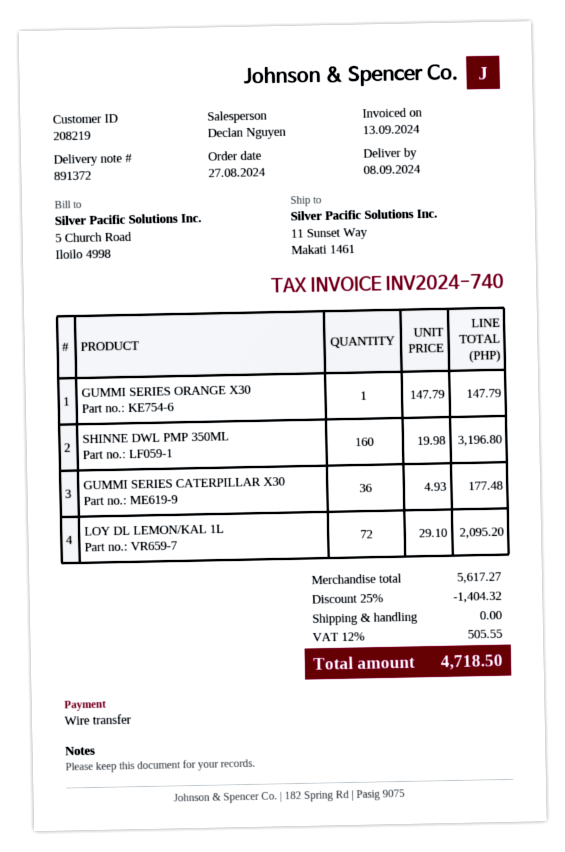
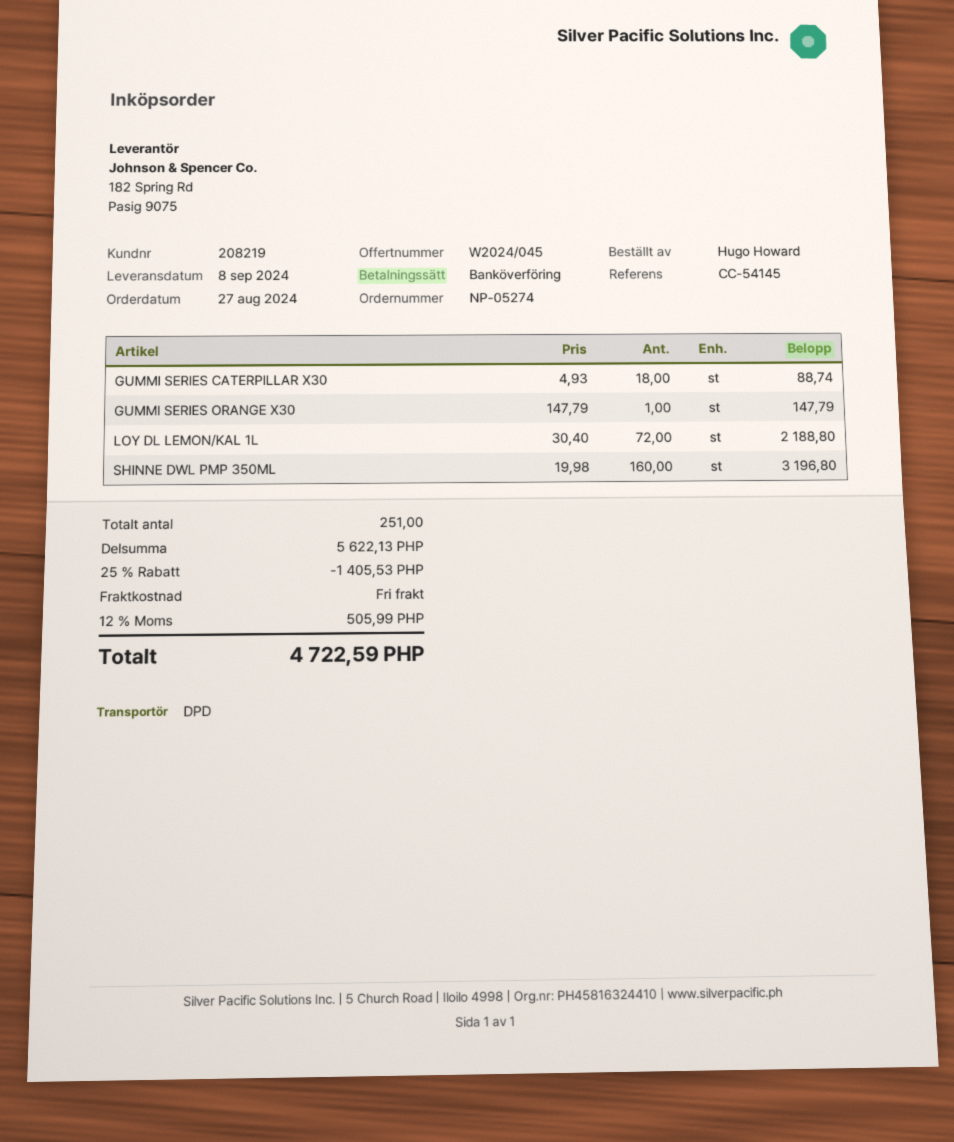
GUMMI SERIES CATERPILLAR X30: 36 x 4.93 = 177.48 -> 18 x 4.93 = 88.74
LOY DL LEMON/KAL 1L: 72 x 29.10 = 2095.20 -> 72 x 30.40 = 2188.80
subtotal: 5617.27 -> 5622.13
discount: 25% = 1404.32 -> 25% = 1405.53
tax: 12% = 505.55 -> 12% = 505.99
total: 4718.50 -> 4722.59

